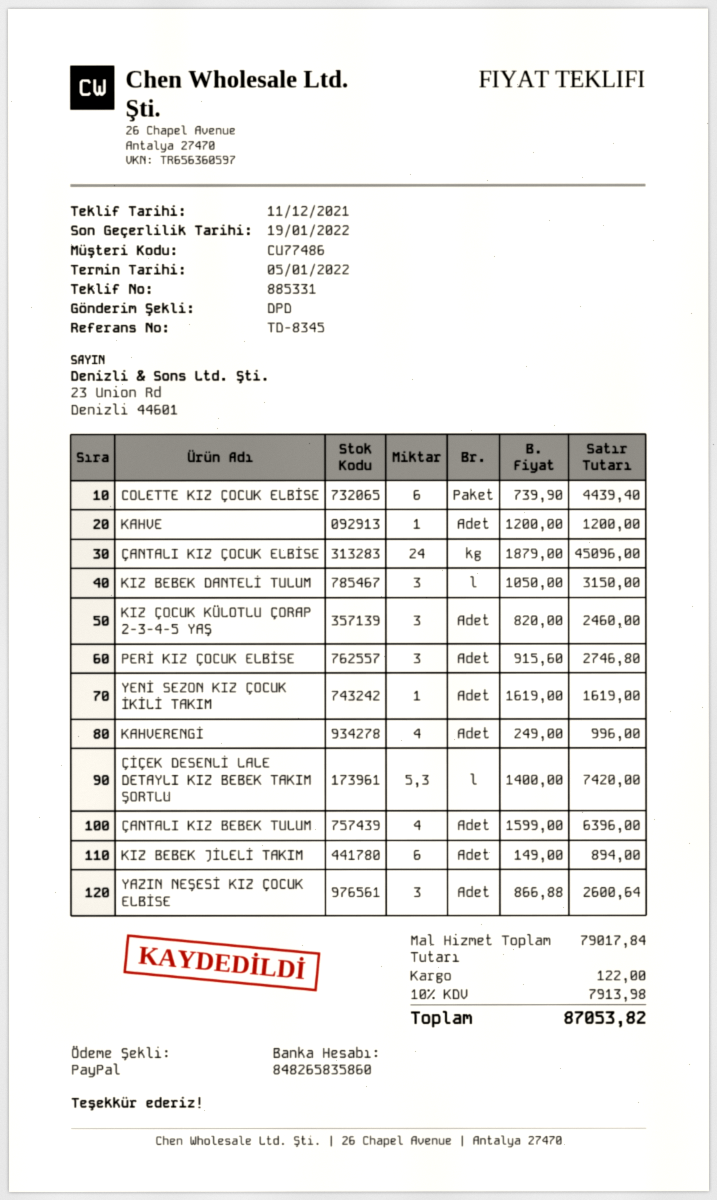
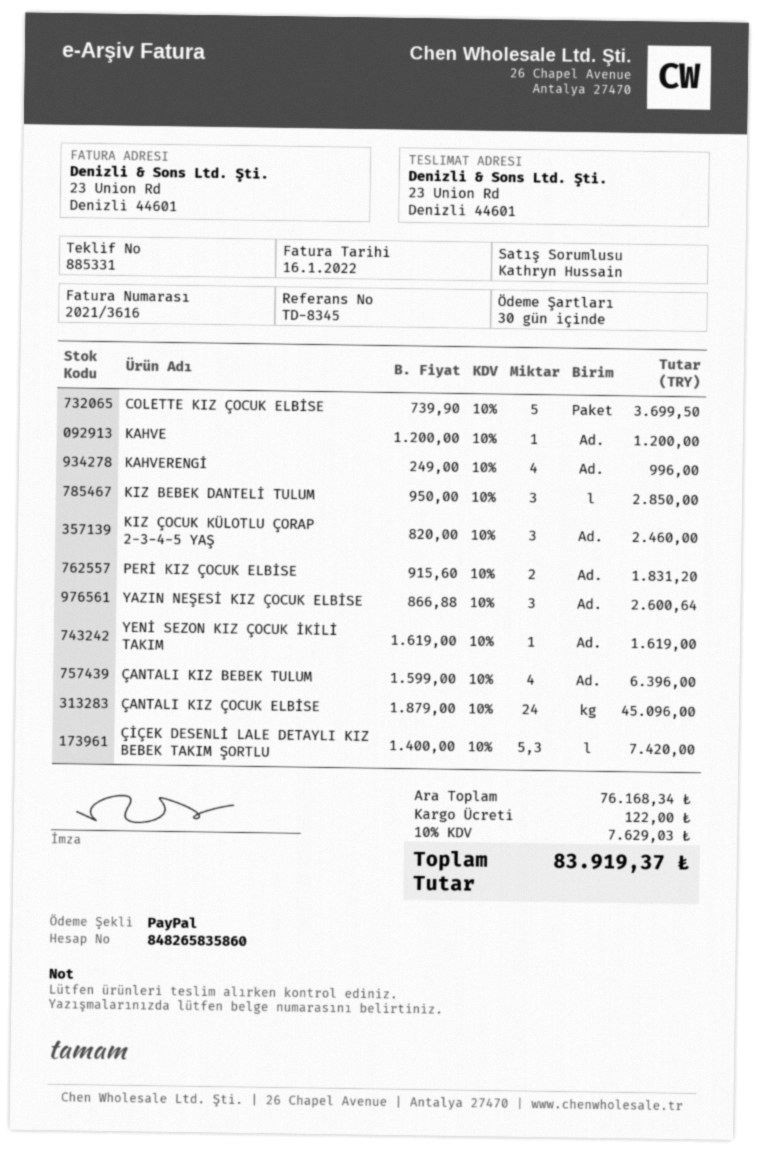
COLETTE KIZ ÇOCUK ELBİSE: 6 x 739.90 = 4439.40 -> 5 x 739.90 = 3699.50
KIZ BEBEK DANTELİ TULUM: 3 x 1050.00 = 3150.00 -> 3 x 950.00 = 2850.00
PERİ KIZ ÇOCUK ELBİSE: 3 x 915.60 = 2746.80 -> 2 x 915.60 = 1831.20
KIZ BEBEK JİLELİ TAKIM: 6 x 149.00 = 894.00 -> none
subtotal: 79017.84 -> 76168.34
tax: 10% = 7913.98 -> 10% = 7629.03
total: 87053.82 -> 83919.37

